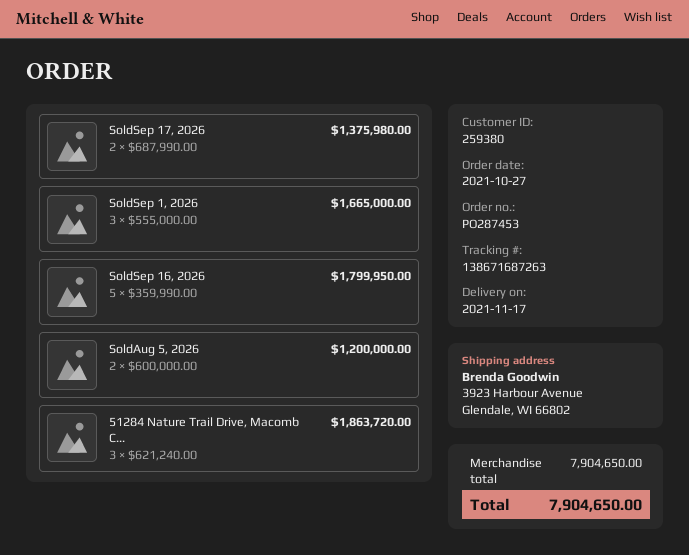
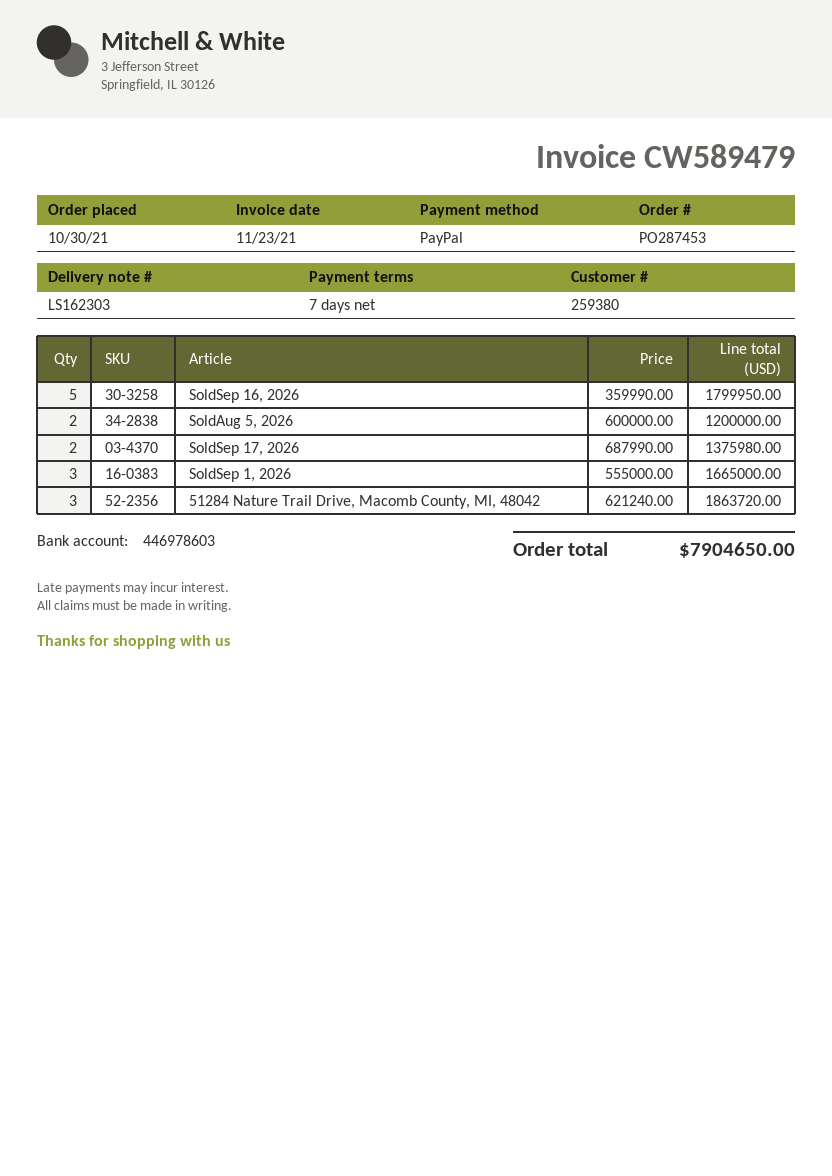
order date: 2021-10-27 -> 2021-10-30

